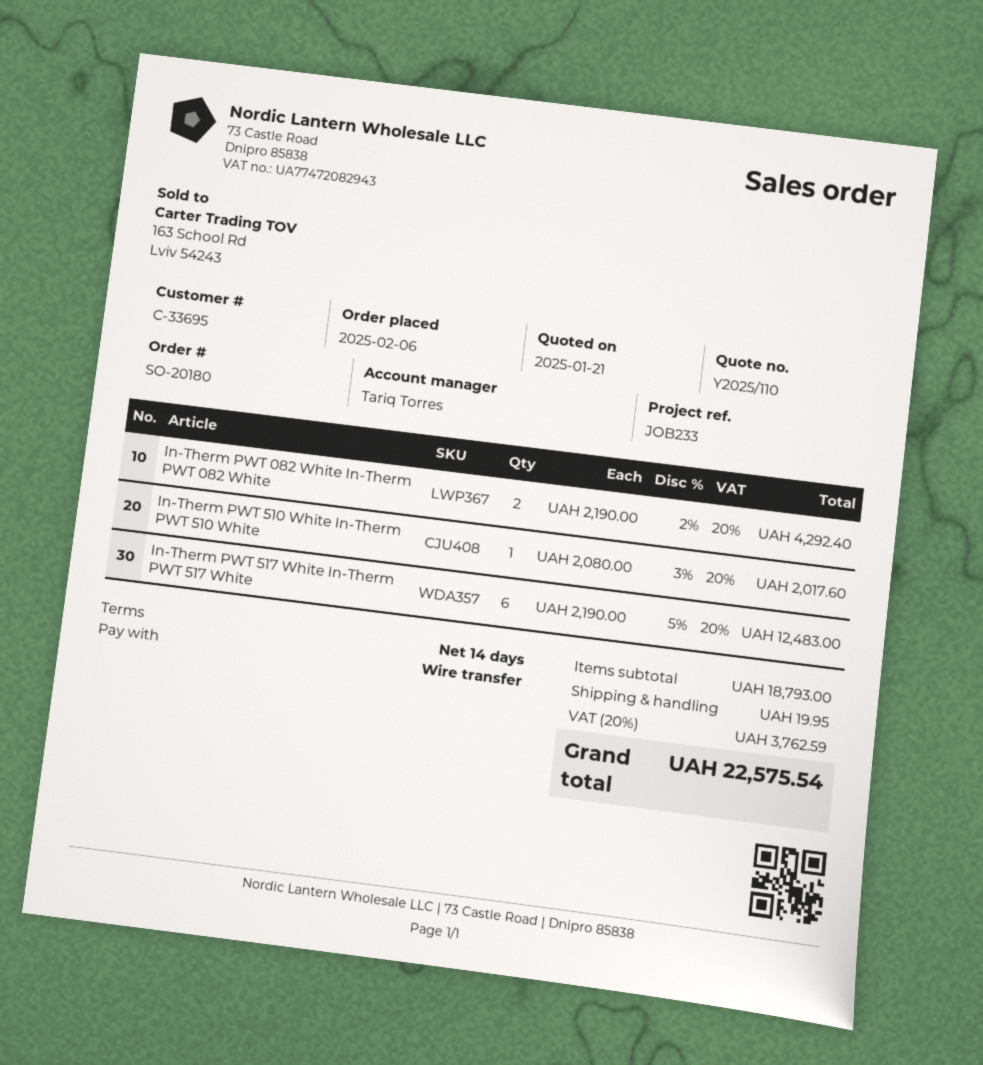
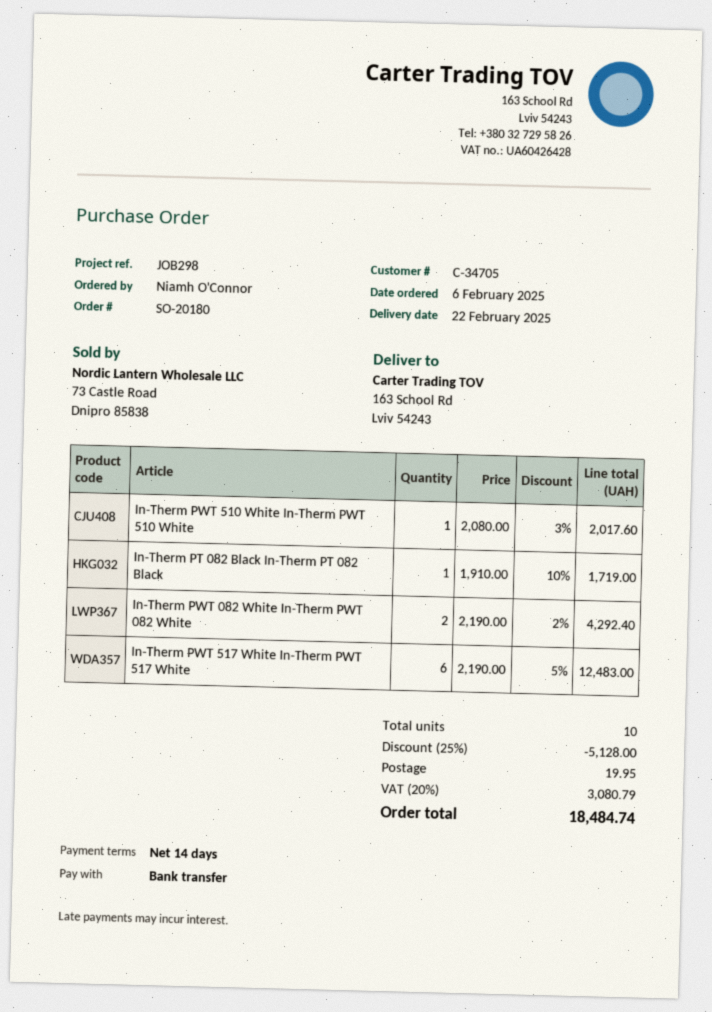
customer number: C-33695 -> C-34705
reference: JOB233 -> JOB298
In-Therm PT 082 Black In-Therm PT 082 Black: none -> 1 x 1910.00 - 10% = 1719.00
discount: none -> 25% = 5128.00
tax: 20% = 3762.59 -> 20% = 3080.79
total: 22575.54 -> 18484.74

